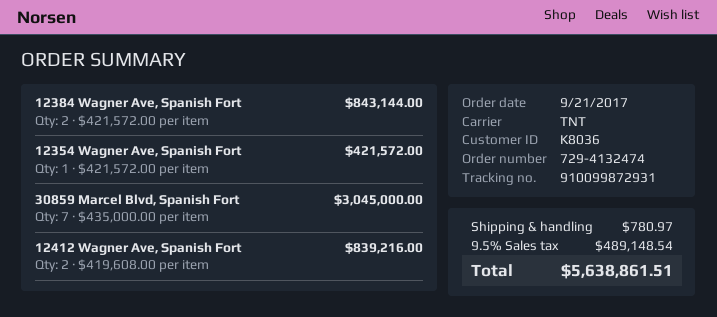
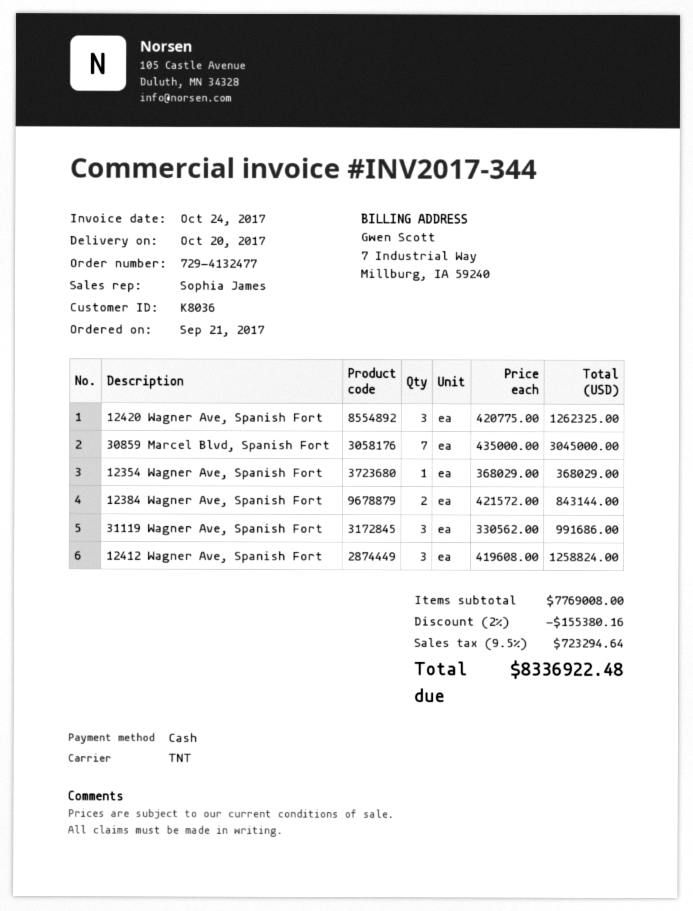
order number: 729-4132474 -> 729-4132477
12354 Wagner Ave, Spanish Fort: 1 x 421572.00 = 421572.00 -> 1 x 368029.00 = 368029.00
12412 Wagner Ave, Spanish Fort: 2 x 419608.00 = 839216.00 -> 3 x 419608.00 = 1258824.00
12420 Wagner Ave, Spanish Fort: none -> 3 x 420775.00 = 1262325.00
31119 Wagner Ave, Spanish Fort: none -> 3 x 330562.00 = 991686.00
discount: none -> 2% = 155380.16
shipping: 780.97 -> none
tax: 9.5% = 489148.54 -> 9.5% = 723294.64
total: 5638861.51 -> 8336922.48

